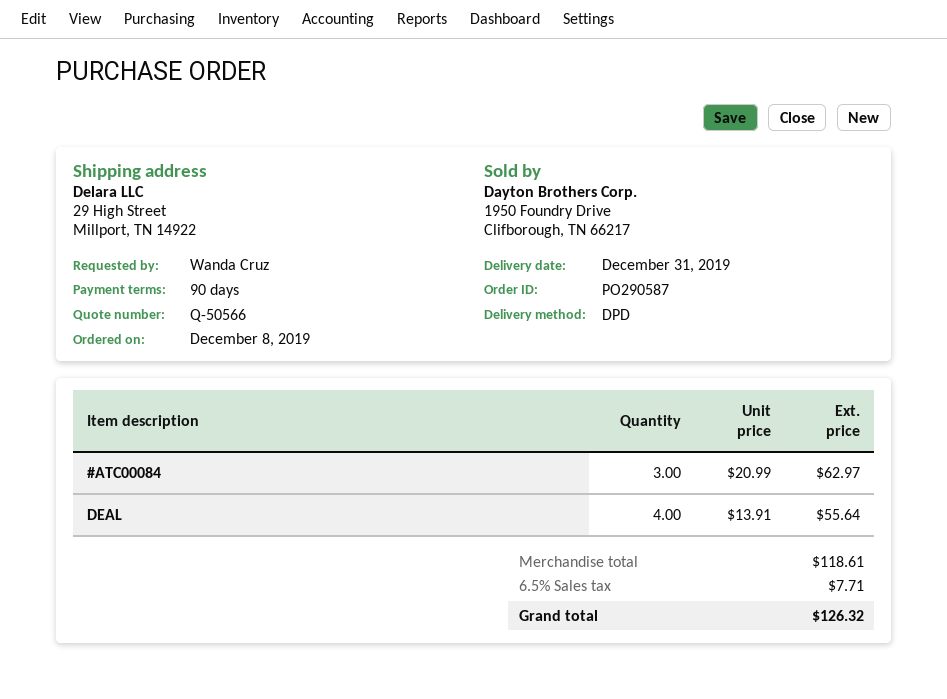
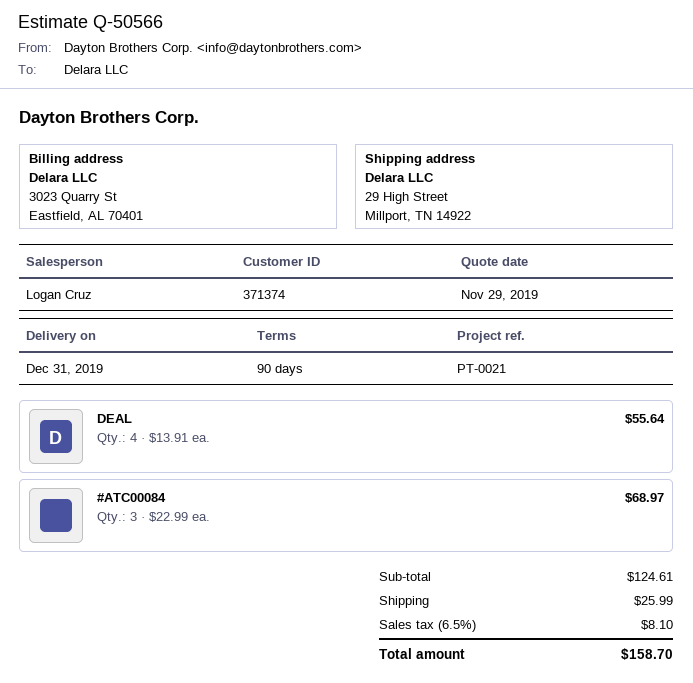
#ATC00084: 3 x 20.99 = 62.97 -> 3 x 22.99 = 68.97
subtotal: 118.61 -> 124.61
shipping: none -> 25.99
tax: 6.5% = 7.71 -> 6.5% = 8.10
total: 126.32 -> 158.70

